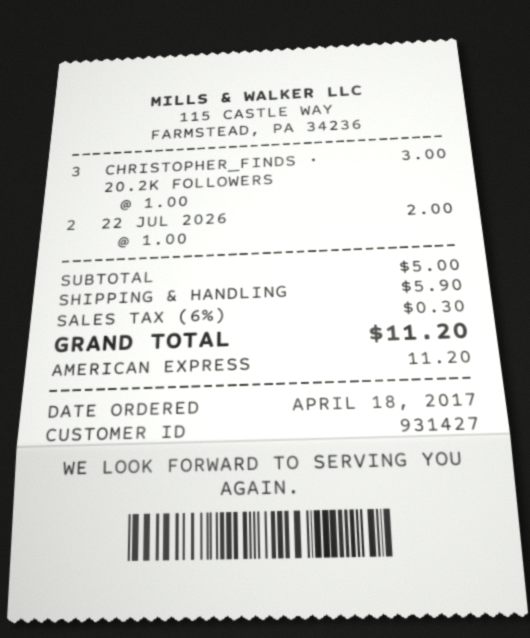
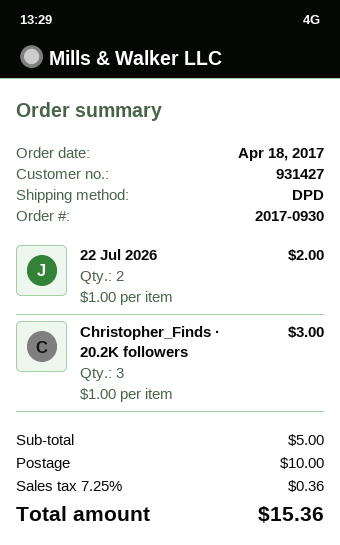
shipping: 5.90 -> 10.00
tax: 6% = 0.30 -> 7.25% = 0.36
total: 11.20 -> 15.36

